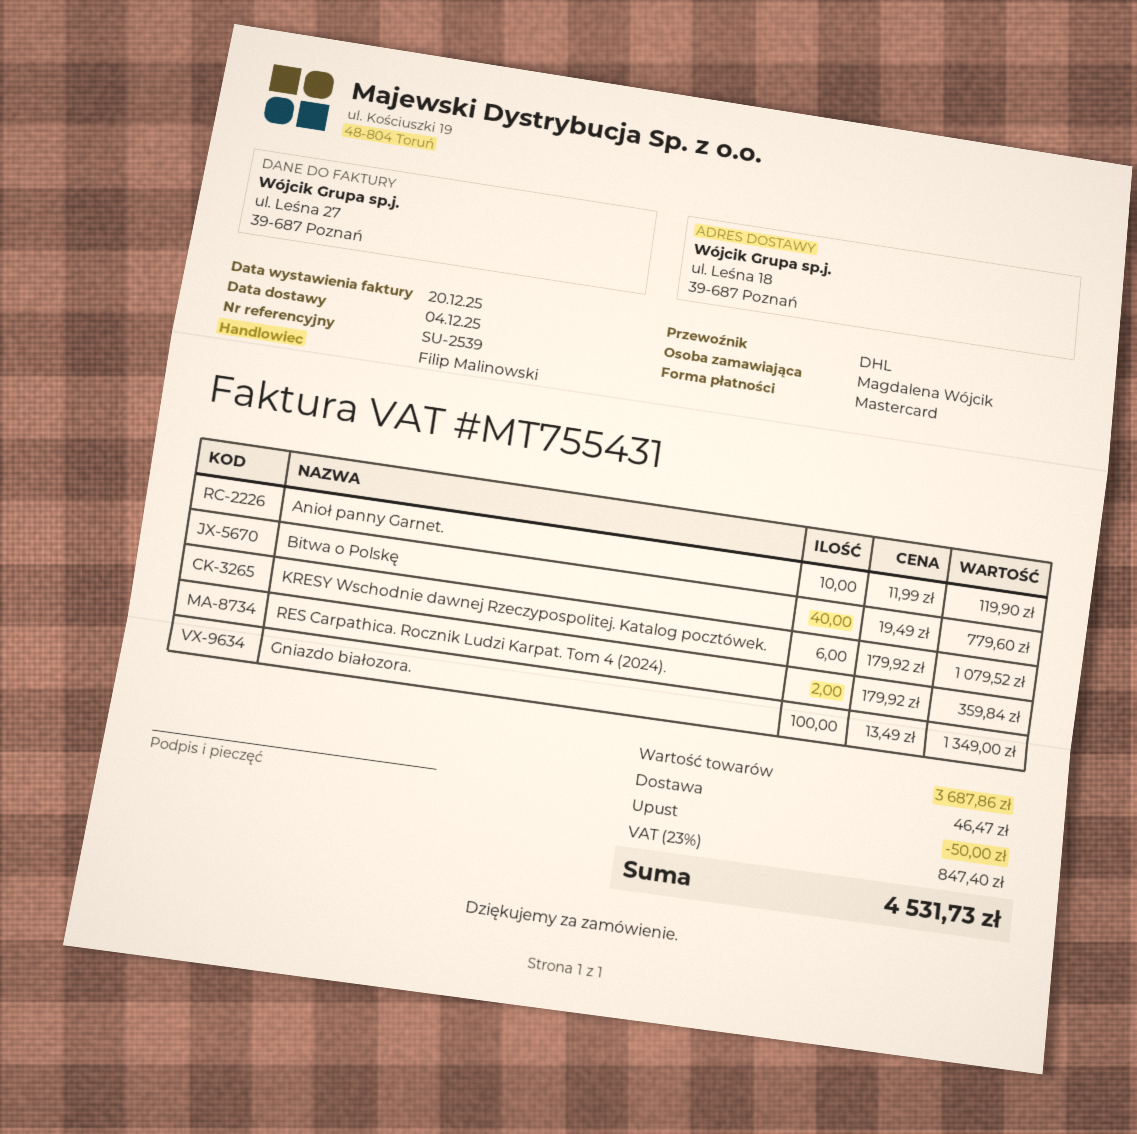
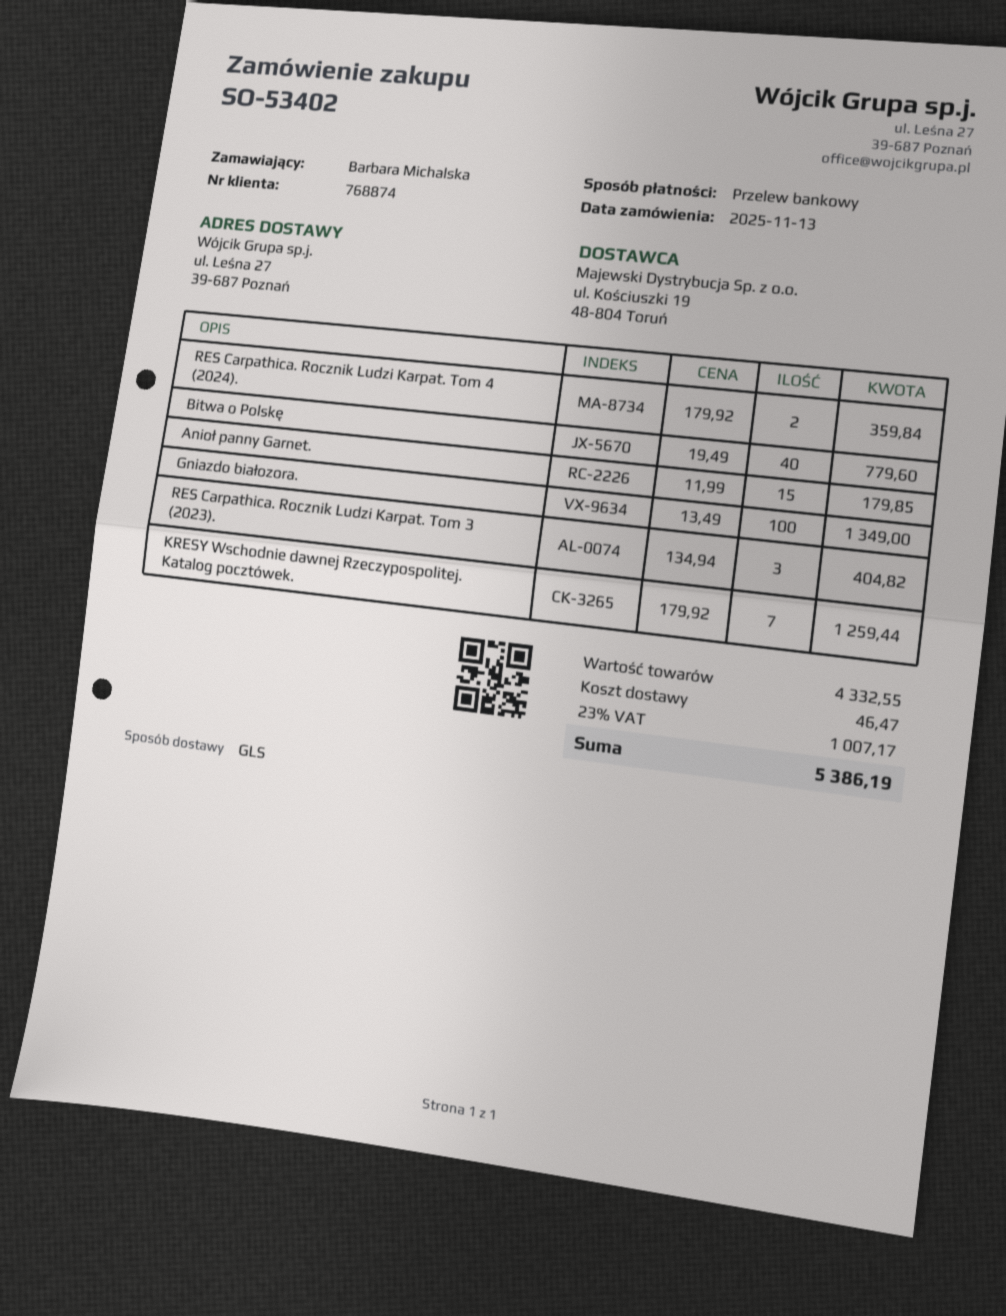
ordered by: Magdalena Wójcik -> Barbara Michalska
payment method: Mastercard -> bank transfer
shipping method: DHL -> GLS
ship to: ul. Leśna 18, 39-687 Poznań -> ul. Leśna 27, 39-687 Poznań
Anioł panny Garnet.: 10 x 11.99 = 119.90 -> 15 x 11.99 = 179.85
KRESY Wschodnie dawnej Rzeczypospolitej. Katalog pocztówek.: 6 x 179.92 = 1079.52 -> 7 x 179.92 = 1259.44
RES Carpathica. Rocznik Ludzi Karpat. Tom 3 (2023).: none -> 3 x 134.94 = 404.82
subtotal: 3687.86 -> 4332.55
discount: 50.00 -> none
tax: 23% = 847.40 -> 23% = 1007.17
total: 4531.73 -> 5386.19

